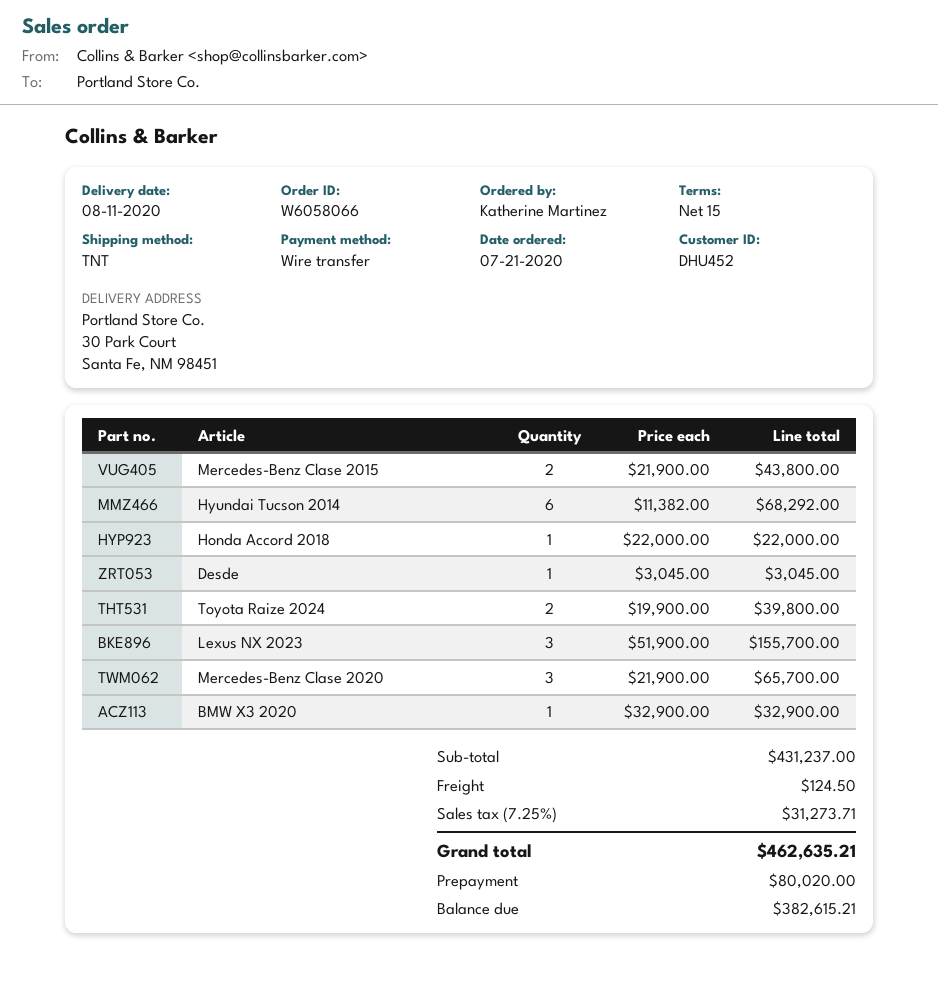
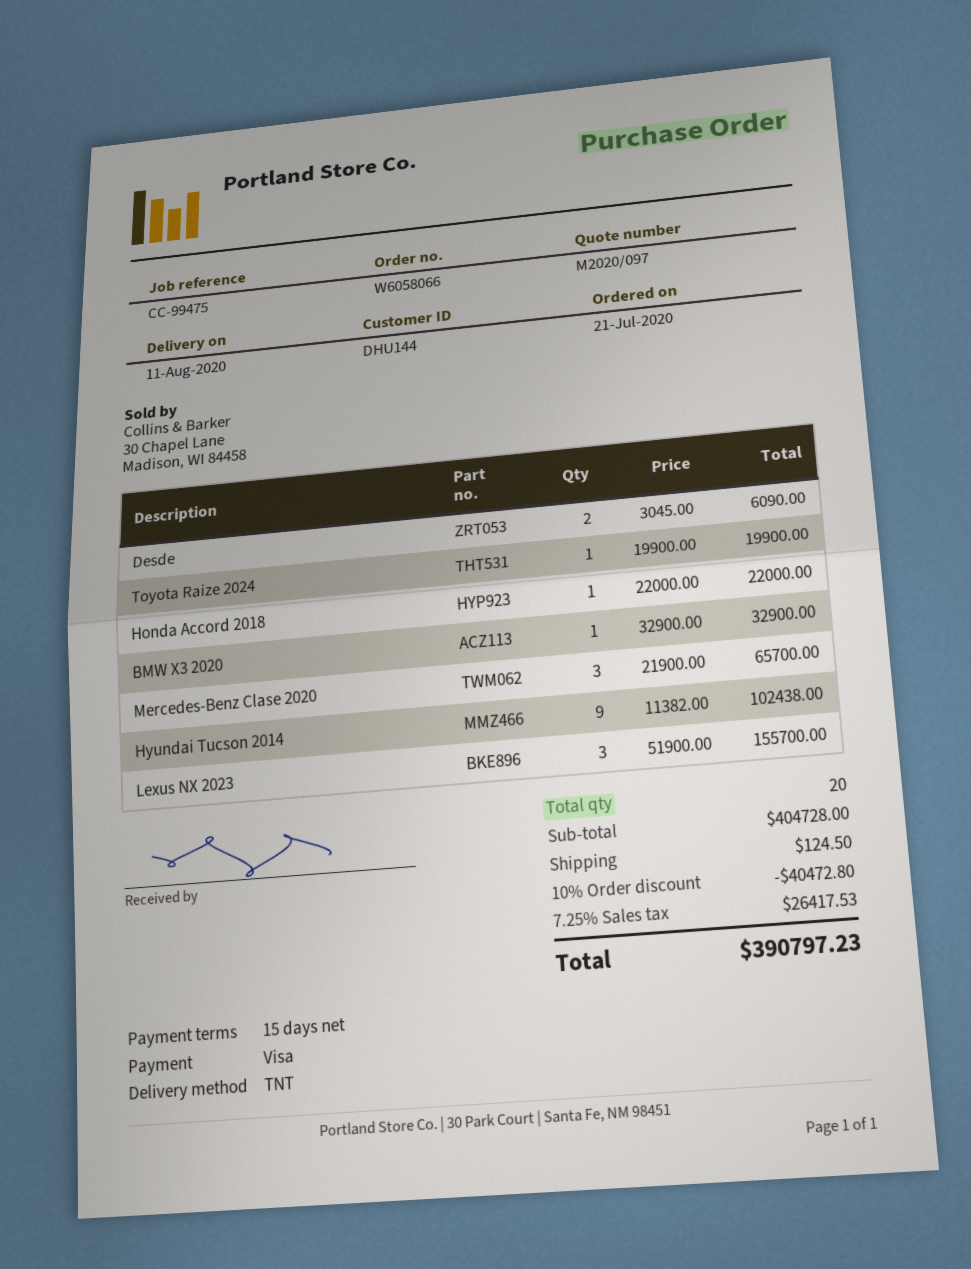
customer number: DHU452 -> DHU144
payment method: bank transfer -> Visa
Mercedes-Benz Clase 2015: 2 x 21900.00 = 43800.00 -> none
Hyundai Tucson 2014: 6 x 11382.00 = 68292.00 -> 9 x 11382.00 = 102438.00
Desde: 1 x 3045.00 = 3045.00 -> 2 x 3045.00 = 6090.00
Toyota Raize 2024: 2 x 19900.00 = 39800.00 -> 1 x 19900.00 = 19900.00
subtotal: 431237.00 -> 404728.00
discount: none -> 10% = 40472.80
tax: 7.25% = 31273.71 -> 7.25% = 26417.53
total: 462635.21 -> 390797.23

